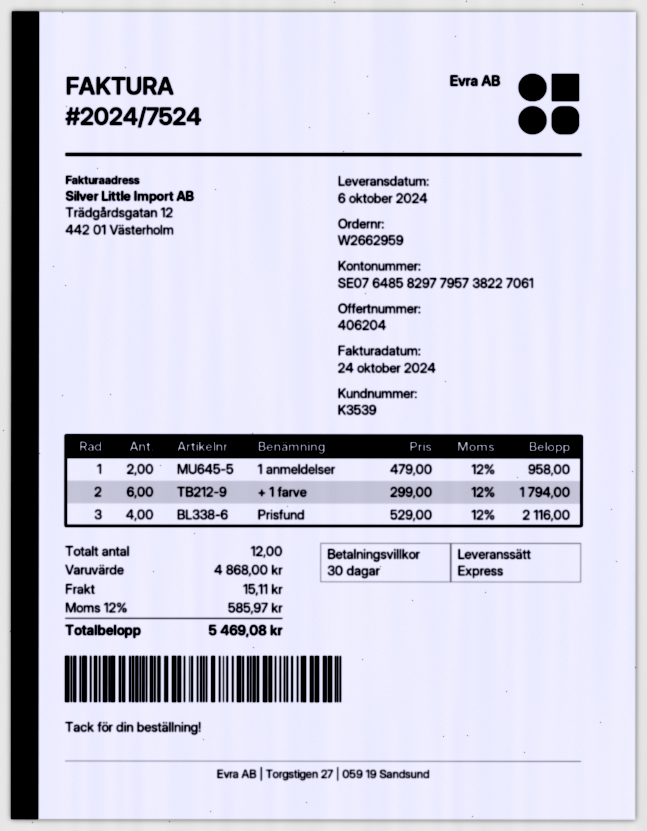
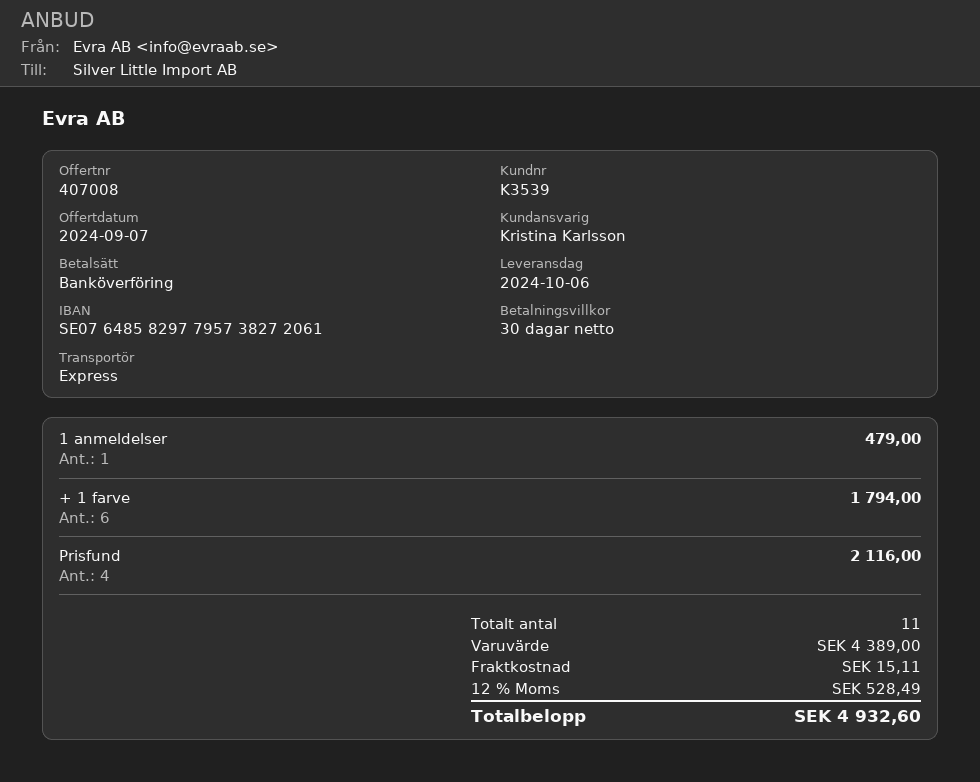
quote number: 406204 -> 407008
bank account: SE0764858297795738227061 -> SE0764858297795738272061
1 anmeldelser: 2 for 958.00 -> 1 for 479.00
total quantity: 12 -> 11
subtotal: 4868.00 -> 4389.00
tax: 12% = 585.97 -> 12% = 528.49
total: 5469.08 -> 4932.60

